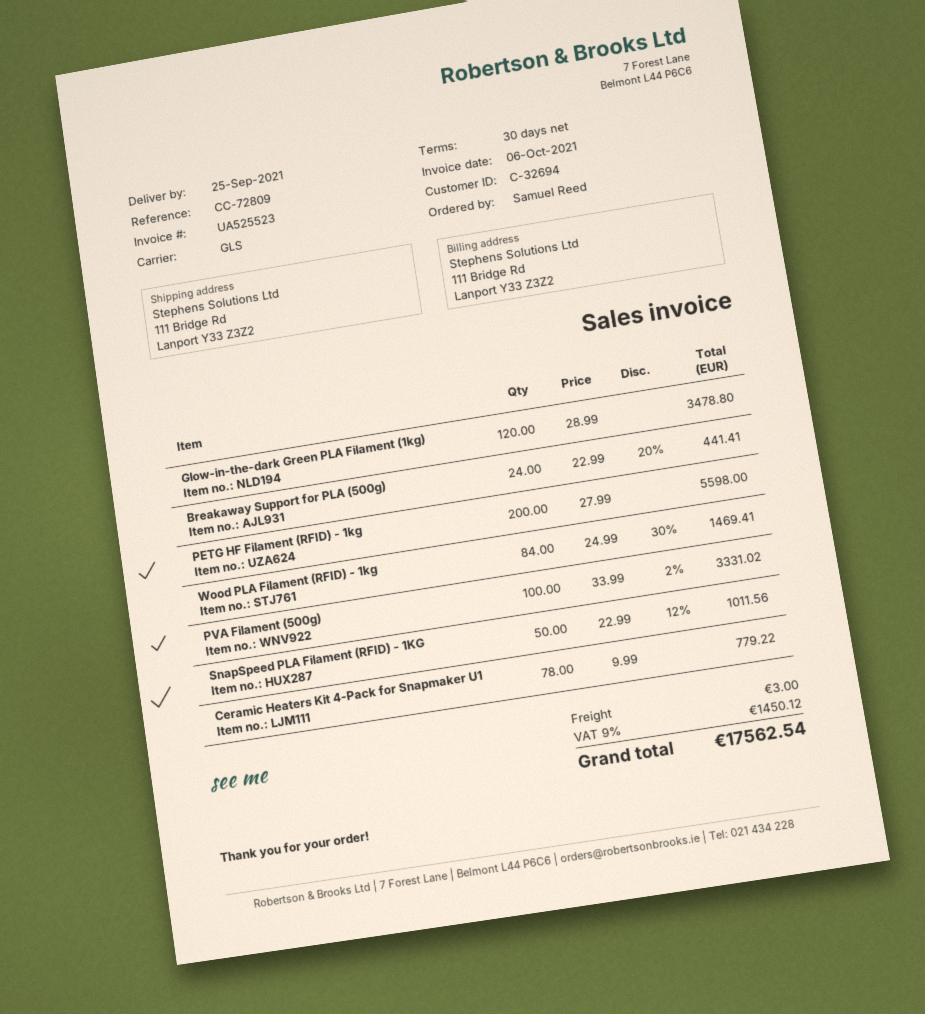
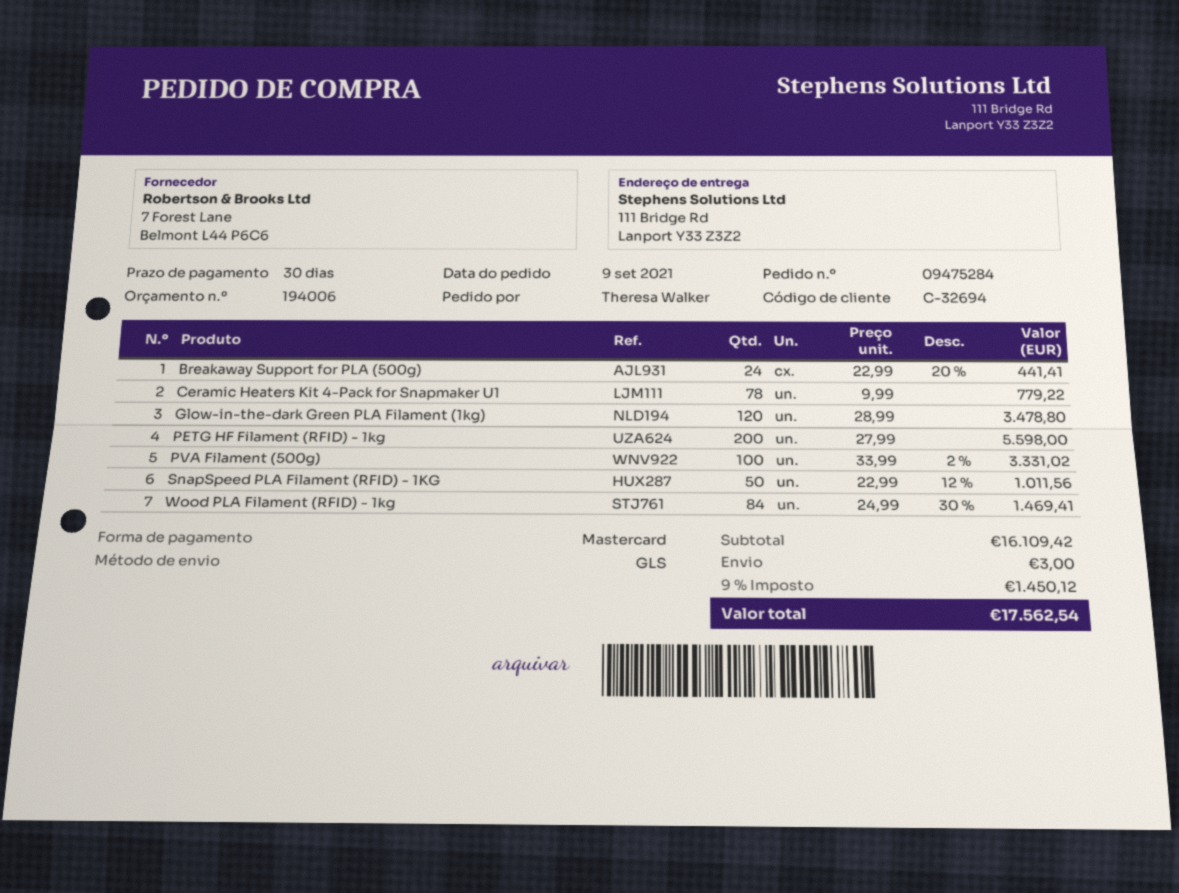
ordered by: Samuel Reed -> Theresa Walker

